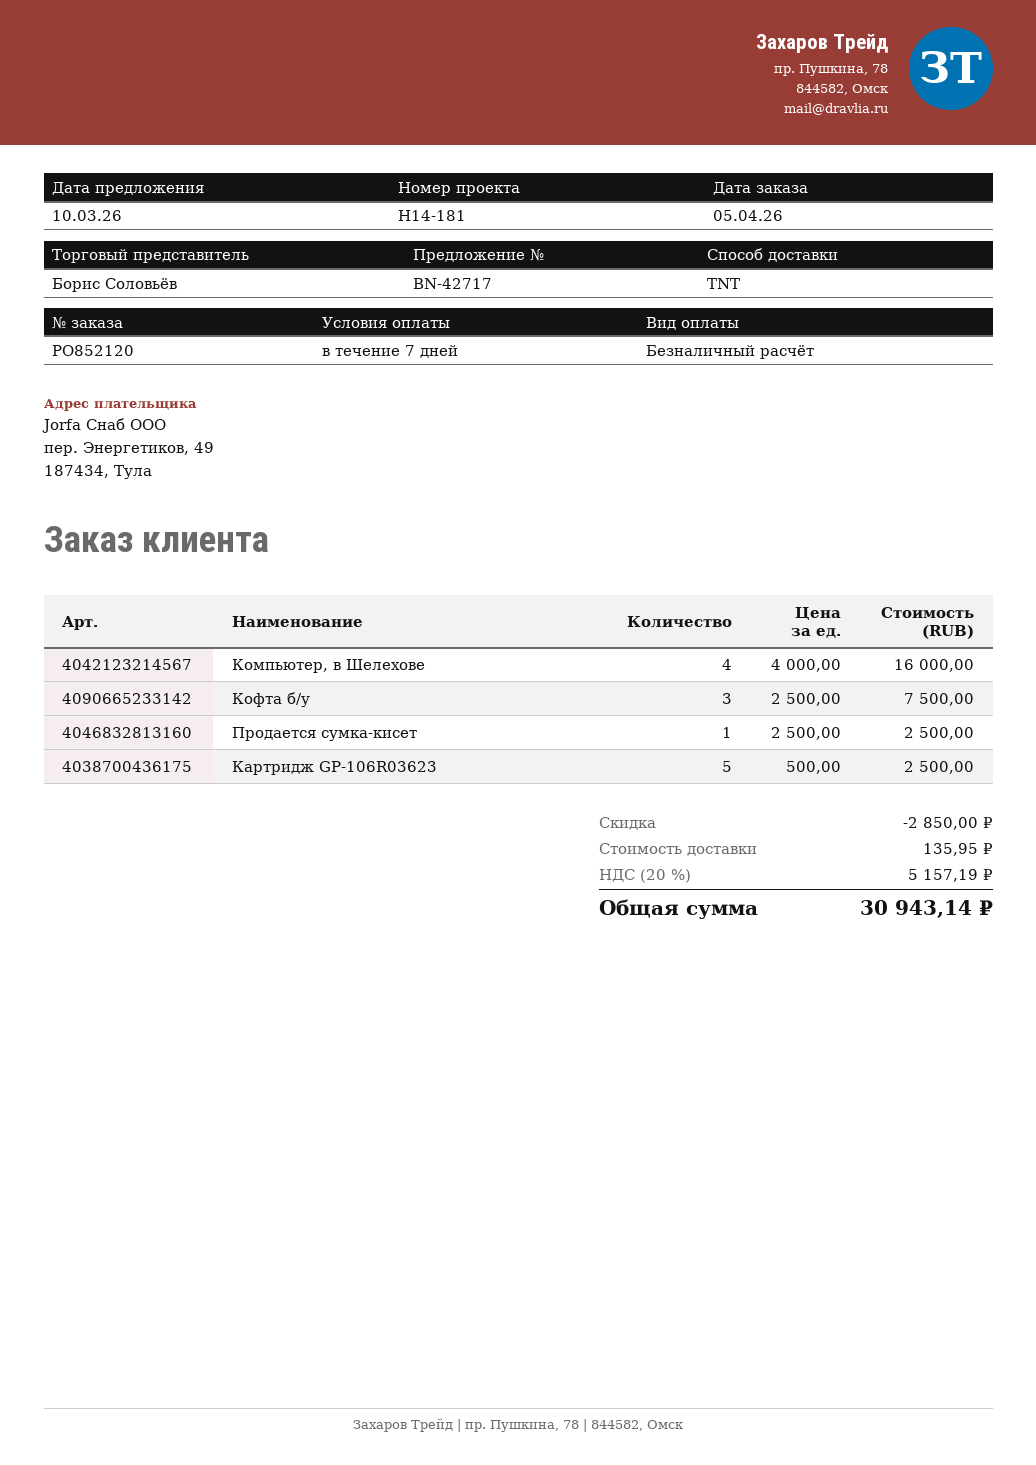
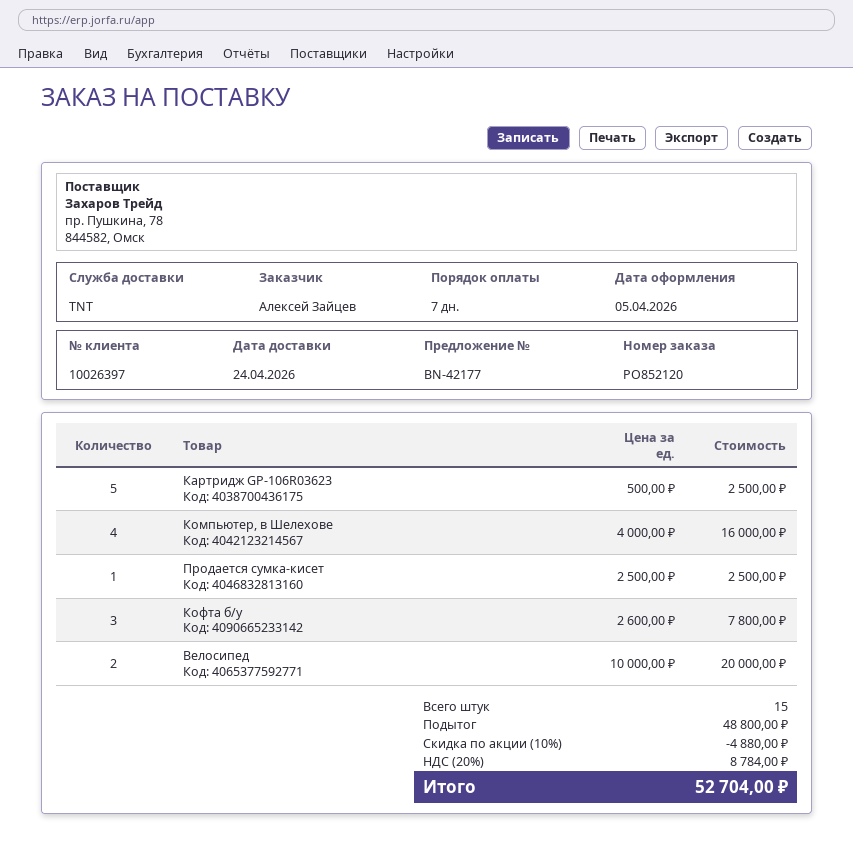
quote number: BN-42717 -> BN-42177
Кофта б/у: 3 x 2500.00 = 7500.00 -> 3 x 2600.00 = 7800.00
Велосипед: none -> 2 x 10000.00 = 20000.00
discount: 2850.00 -> 4880.00
shipping: 135.95 -> none
tax: 20% = 5157.19 -> 20% = 8784.00
total: 30943.14 -> 52704.00

